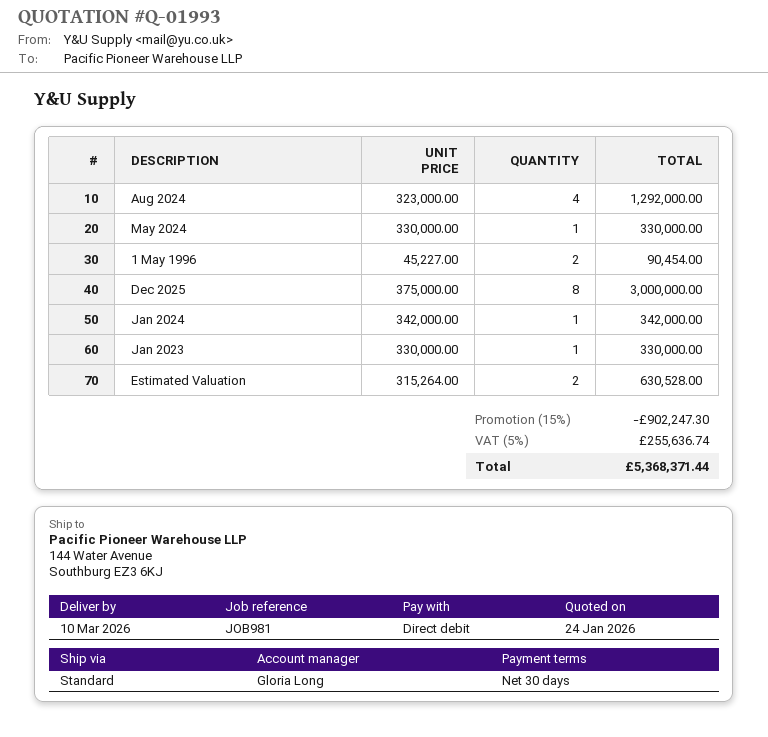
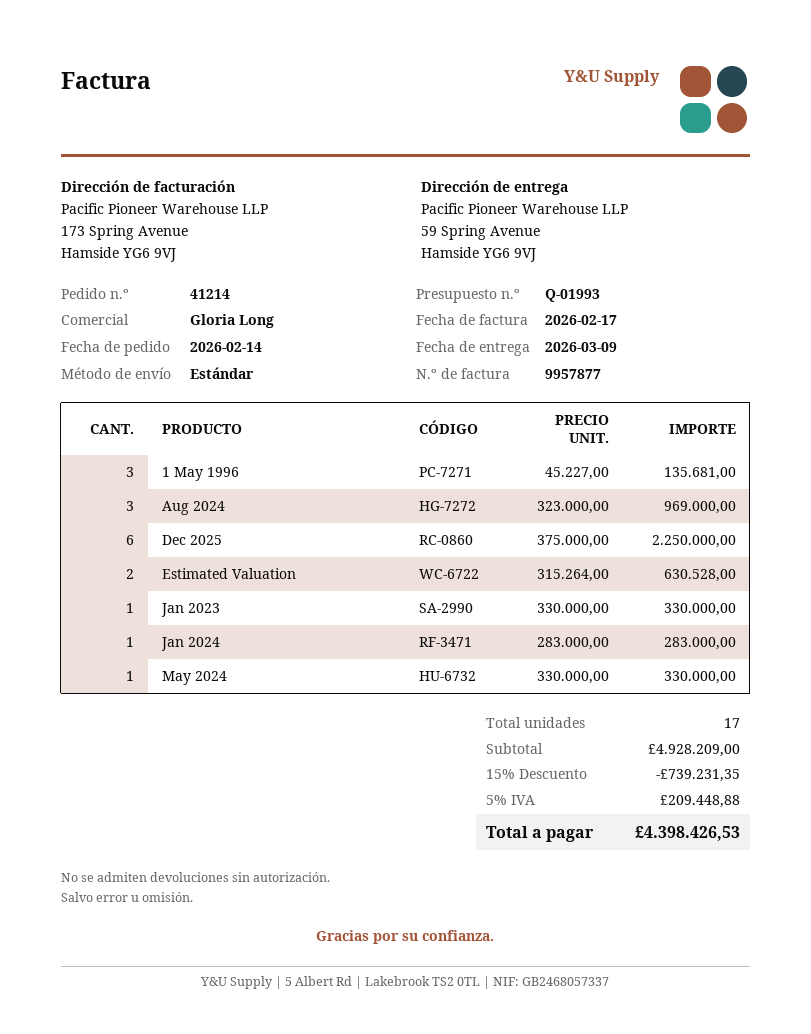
delivery date: 2026-03-10 -> 2026-03-09
ship to: 144 Water Avenue, Southburg EZ3 6KJ -> 59 Spring Avenue, Hamside YG6 9VJ
Aug 2024: 4 x 323000.00 = 1292000.00 -> 3 x 323000.00 = 969000.00
1 May 1996: 2 x 45227.00 = 90454.00 -> 3 x 45227.00 = 135681.00
Dec 2025: 8 x 375000.00 = 3000000.00 -> 6 x 375000.00 = 2250000.00
Jan 2024: 1 x 342000.00 = 342000.00 -> 1 x 283000.00 = 283000.00
discount: 15% = 902247.30 -> 15% = 739231.35
tax: 5% = 255636.74 -> 5% = 209448.88
total: 5368371.44 -> 4398426.53

